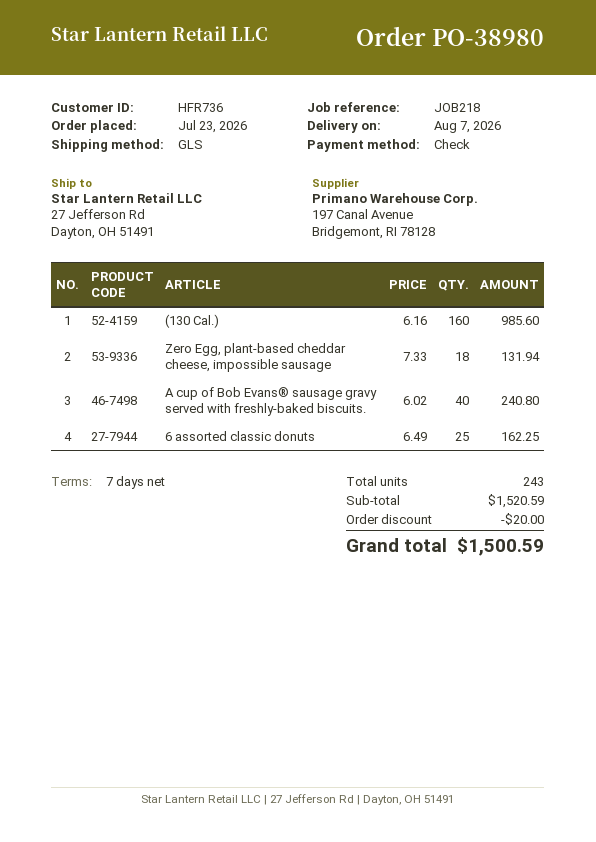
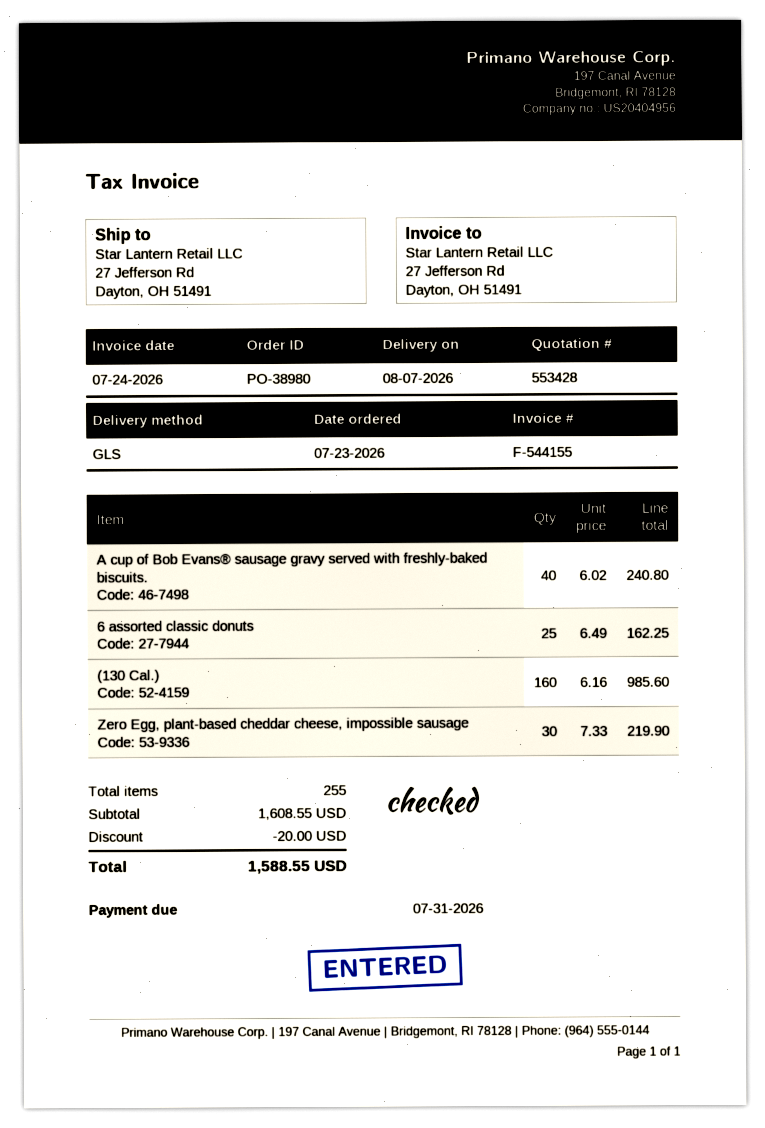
Zero Egg, plant-based cheddar cheese, impossible sausage: 18 x 7.33 = 131.94 -> 30 x 7.33 = 219.90
total quantity: 243 -> 255
subtotal: 1520.59 -> 1608.55
total: 1500.59 -> 1588.55

